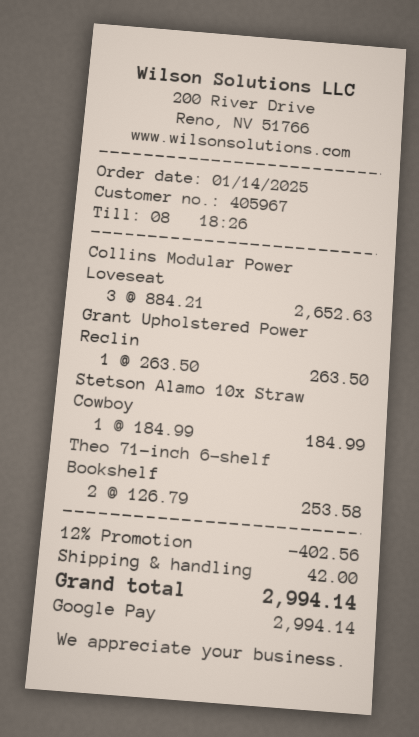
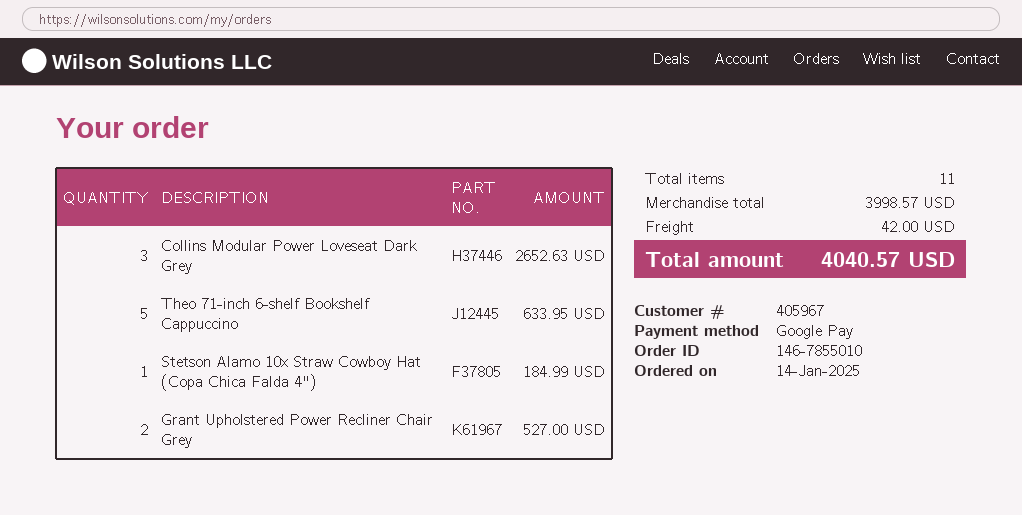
Grant Upholstered Power Reclin: 1 for 263.50 -> 2 for 527.00
Theo 71-inch 6-shelf Bookshelf: 2 for 253.58 -> 5 for 633.95
discount: 12% = 402.56 -> none
total: 2994.14 -> 4040.57

